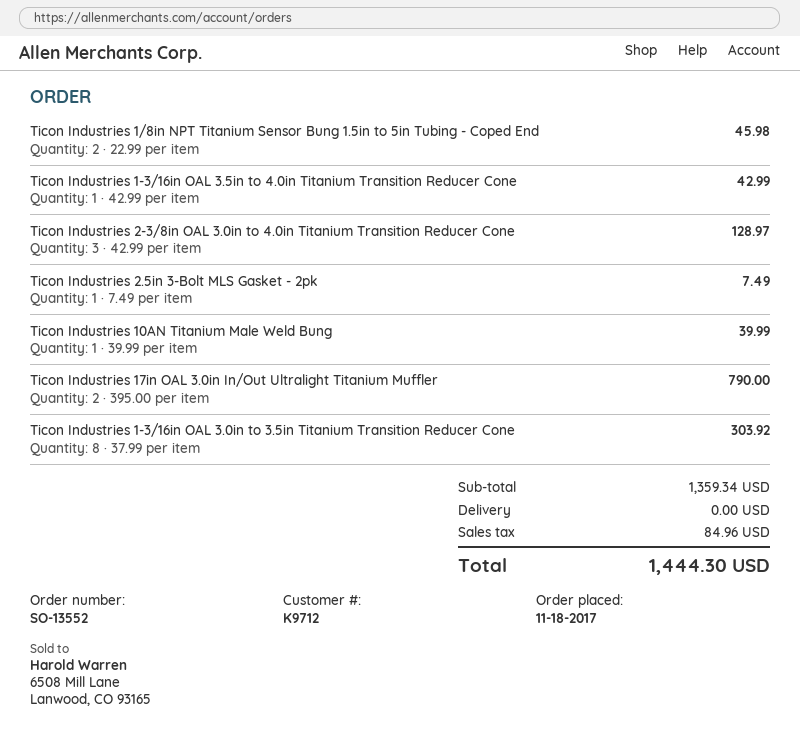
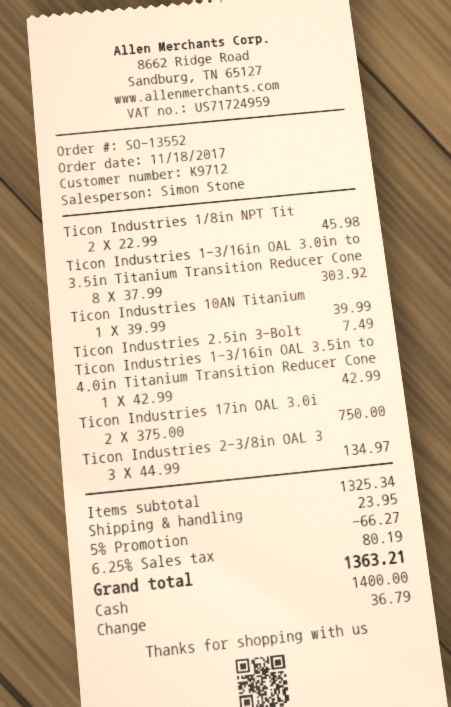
Ticon Industries 2-3/8in OAL 3.0in to 4.0in Titanium Transition Reducer Cone: 3 x 42.99 = 128.97 -> 3 x 44.99 = 134.97
Ticon Industries 17in OAL 3.0in In/Out Ultralight Titanium Muffler: 2 x 395.00 = 790.00 -> 2 x 375.00 = 750.00
subtotal: 1359.34 -> 1325.34
discount: none -> 5% = 66.27
shipping: 0.00 -> 23.95
tax: 84.96 -> 80.19
total: 1444.30 -> 1363.21

